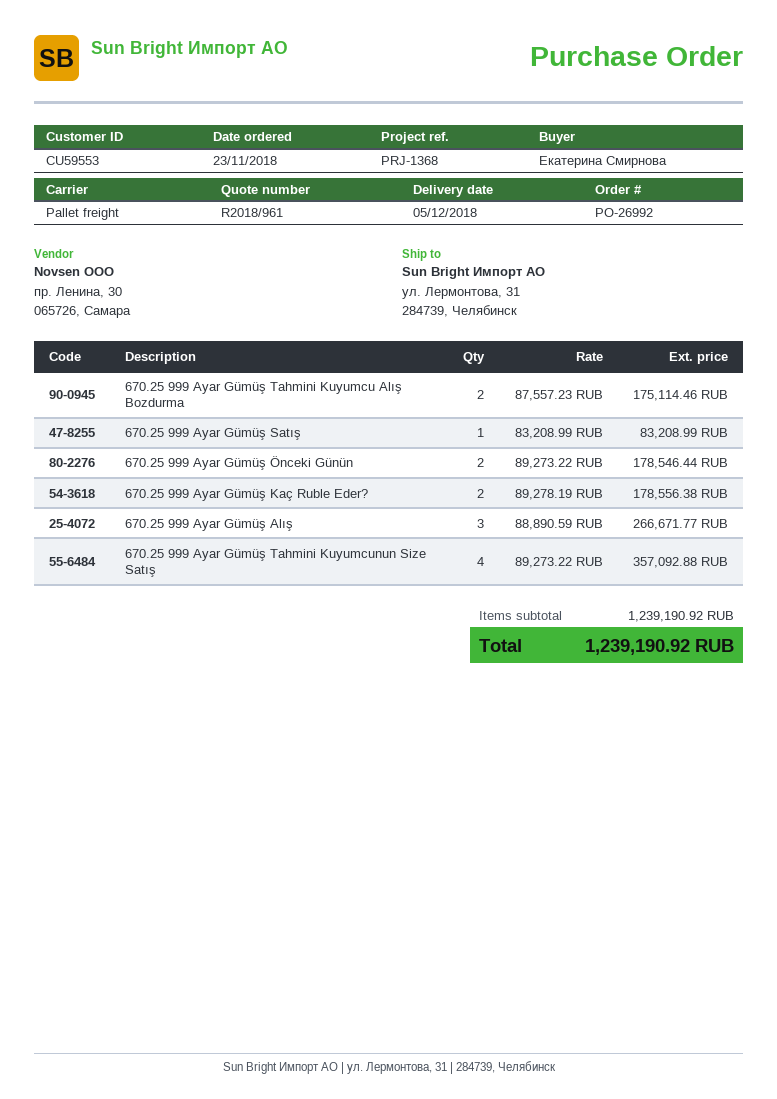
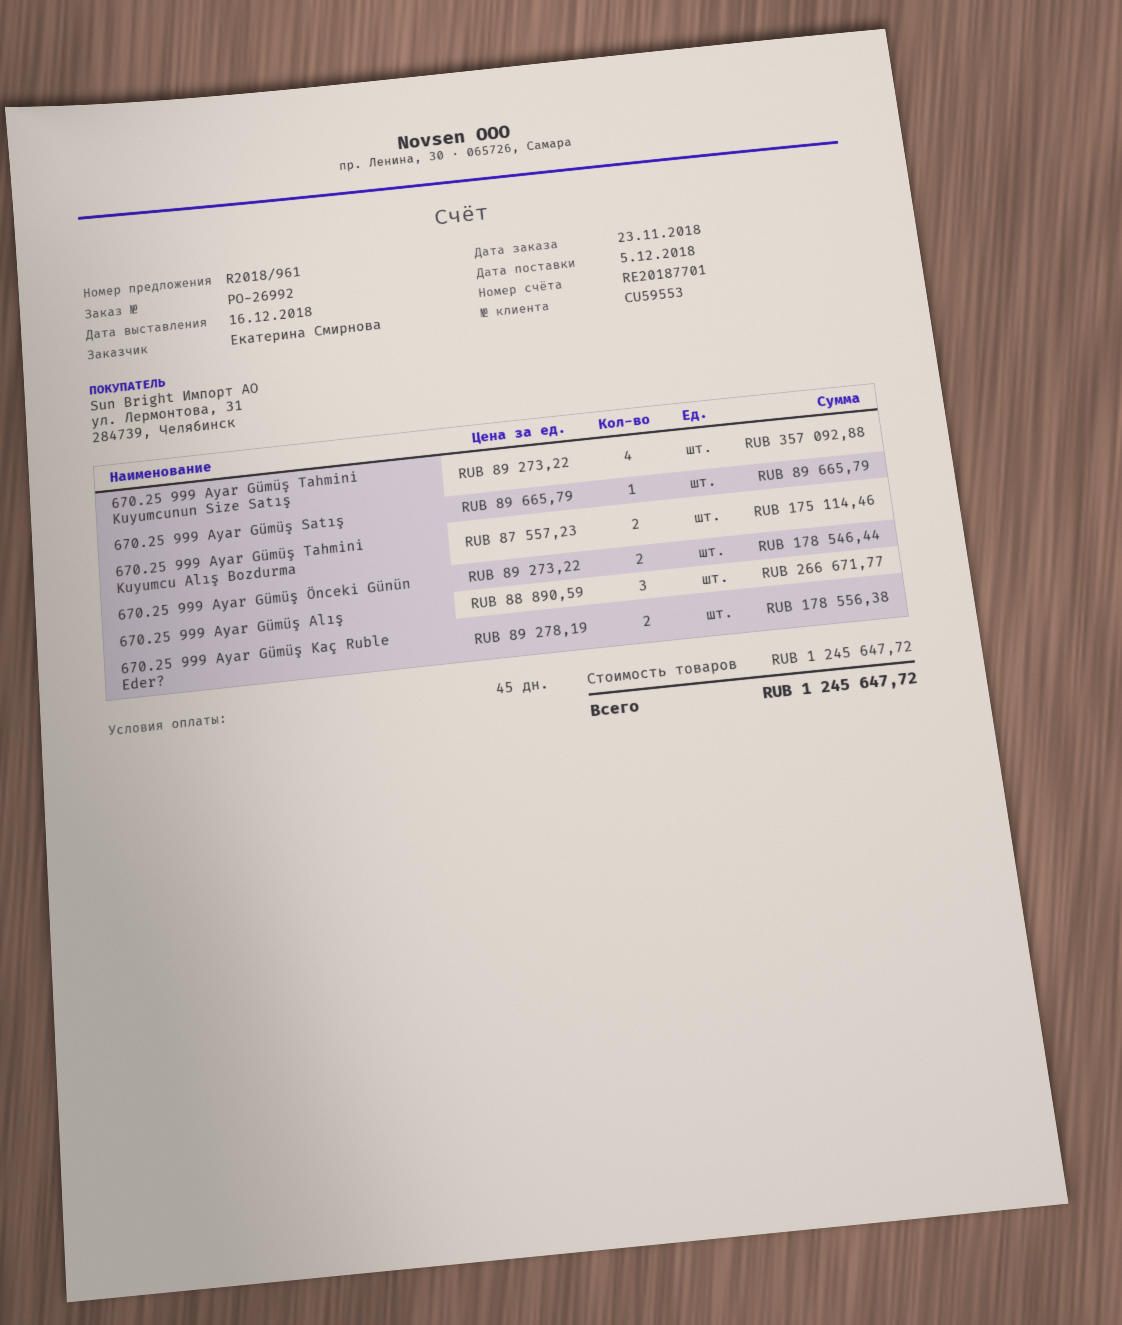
670.25 999 Ayar Gümüş Satış: 1 x 83208.99 = 83208.99 -> 1 x 89665.79 = 89665.79
subtotal: 1239190.92 -> 1245647.72
total: 1239190.92 -> 1245647.72

